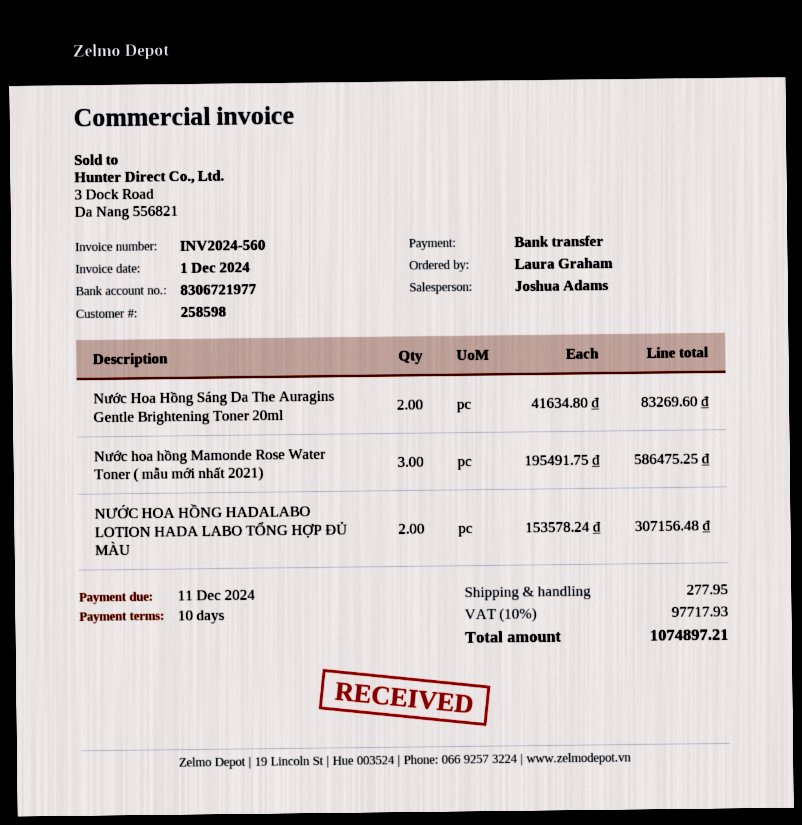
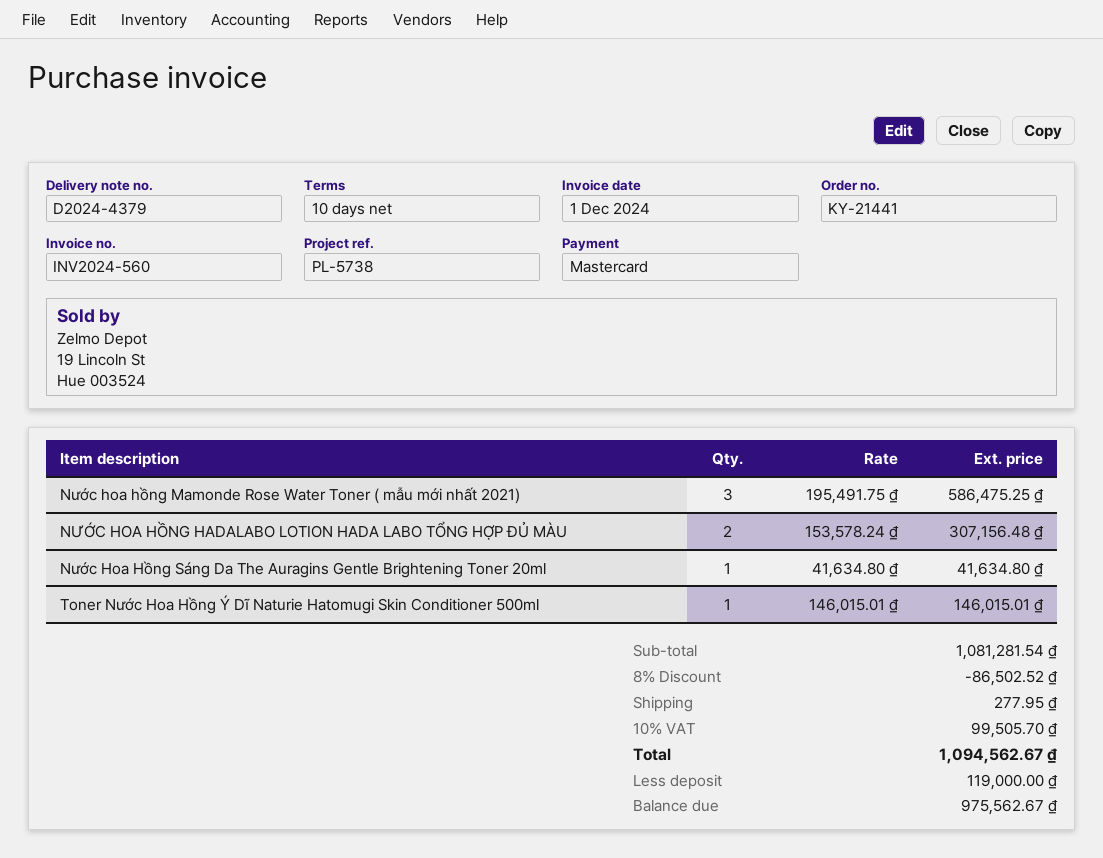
payment method: bank transfer -> Mastercard
Nước Hoa Hồng Sáng Da The Auragins Gentle Brightening Toner 20ml: 2 x 41634.80 = 83269.60 -> 1 x 41634.80 = 41634.80
Toner Nước Hoa Hồng Ý Dĩ Naturie Hatomugi Skin Conditioner 500ml: none -> 1 x 146015.01 = 146015.01
discount: none -> 8% = 86502.52
tax: 10% = 97717.93 -> 10% = 99505.70
total: 1074897.21 -> 1094562.67

